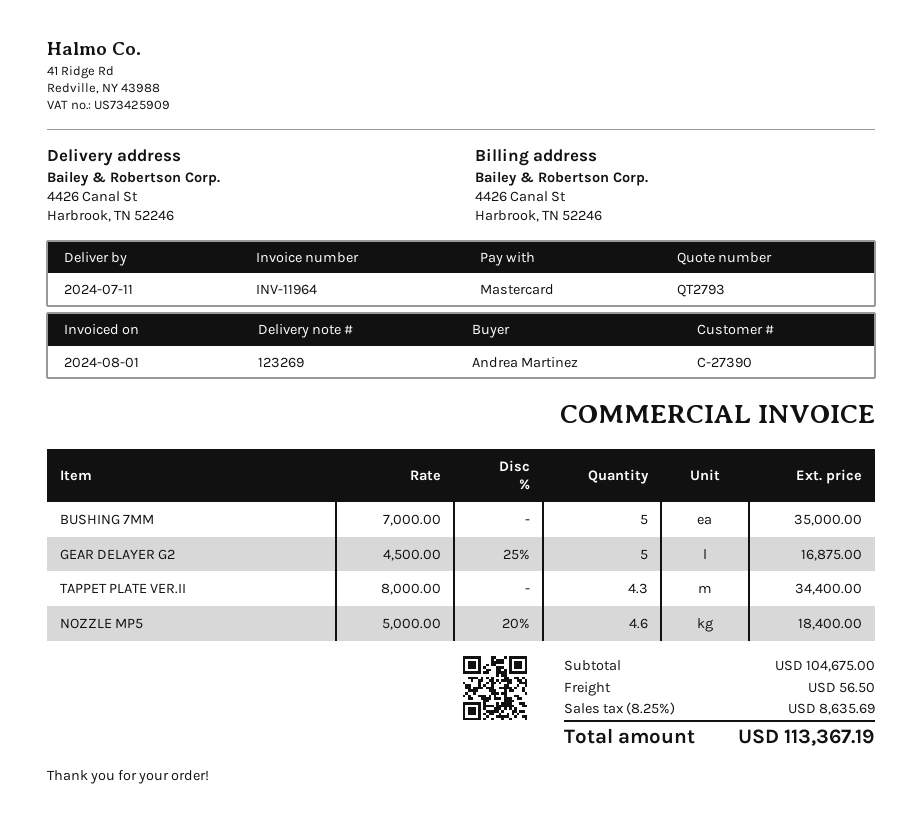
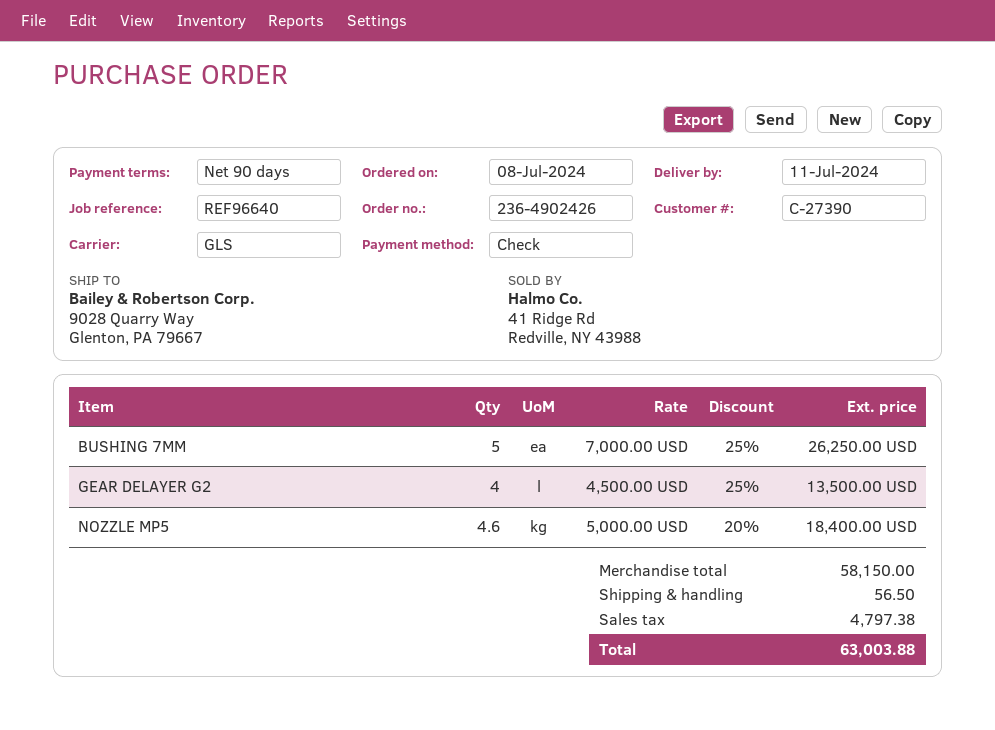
payment method: Mastercard -> cheque
ship to: 4426 Canal St, Harbrook, TN 52246 -> 9028 Quarry Way, Glenton, PA 79667
BUSHING 7MM: 5 x 7000.00 = 35000.00 -> 5 x 7000.00 - 25% = 26250.00
GEAR DELAYER G2: 5 x 4500.00 - 25% = 16875.00 -> 4 x 4500.00 - 25% = 13500.00
TAPPET PLATE VER.II: 4.3 x 8000.00 = 34400.00 -> none
subtotal: 104675.00 -> 58150.00
tax: 8635.69 -> 4797.38
total: 113367.19 -> 63003.88

